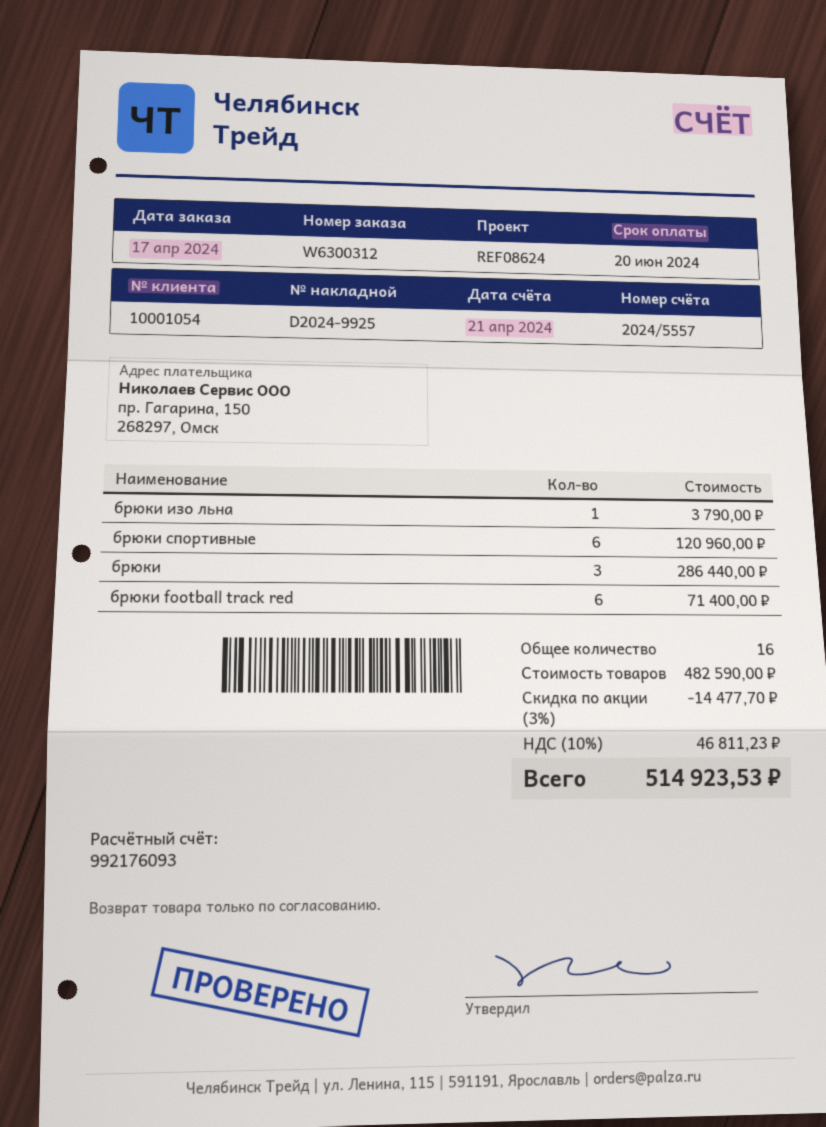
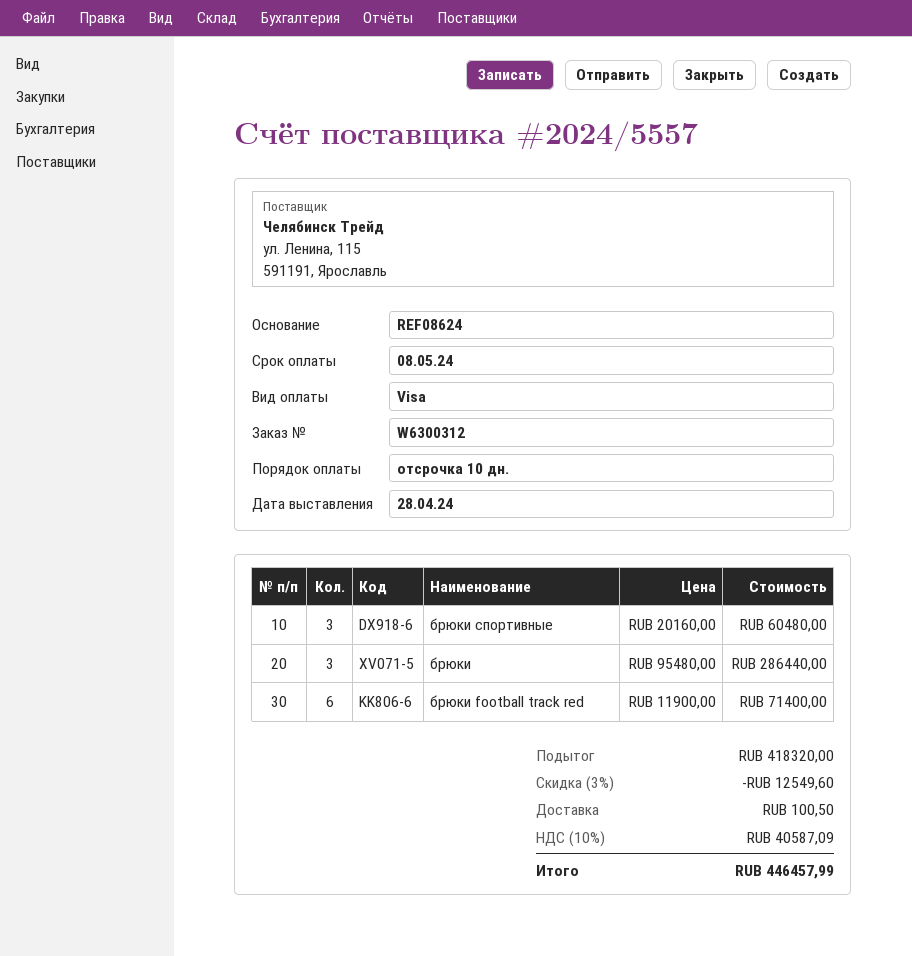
invoice date: 2024-04-21 -> 2024-04-28
due date: 2024-06-20 -> 2024-05-08
брюки изо льна: 1 for 3790.00 -> none
брюки спортивные: 6 for 120960.00 -> 3 for 60480.00
subtotal: 482590.00 -> 418320.00
discount: 3% = 14477.70 -> 3% = 12549.60
shipping: none -> 100.50
tax: 10% = 46811.23 -> 10% = 40587.09
total: 514923.53 -> 446457.99

